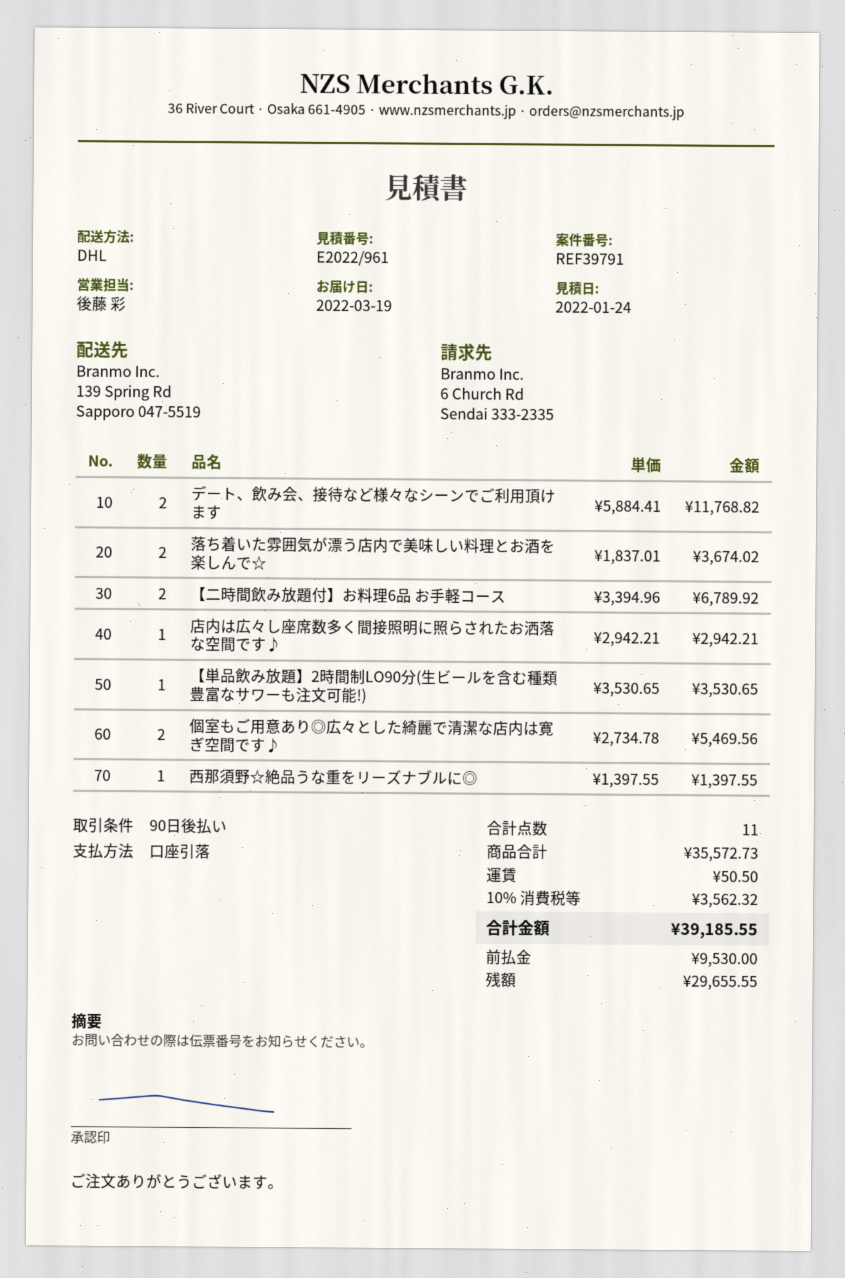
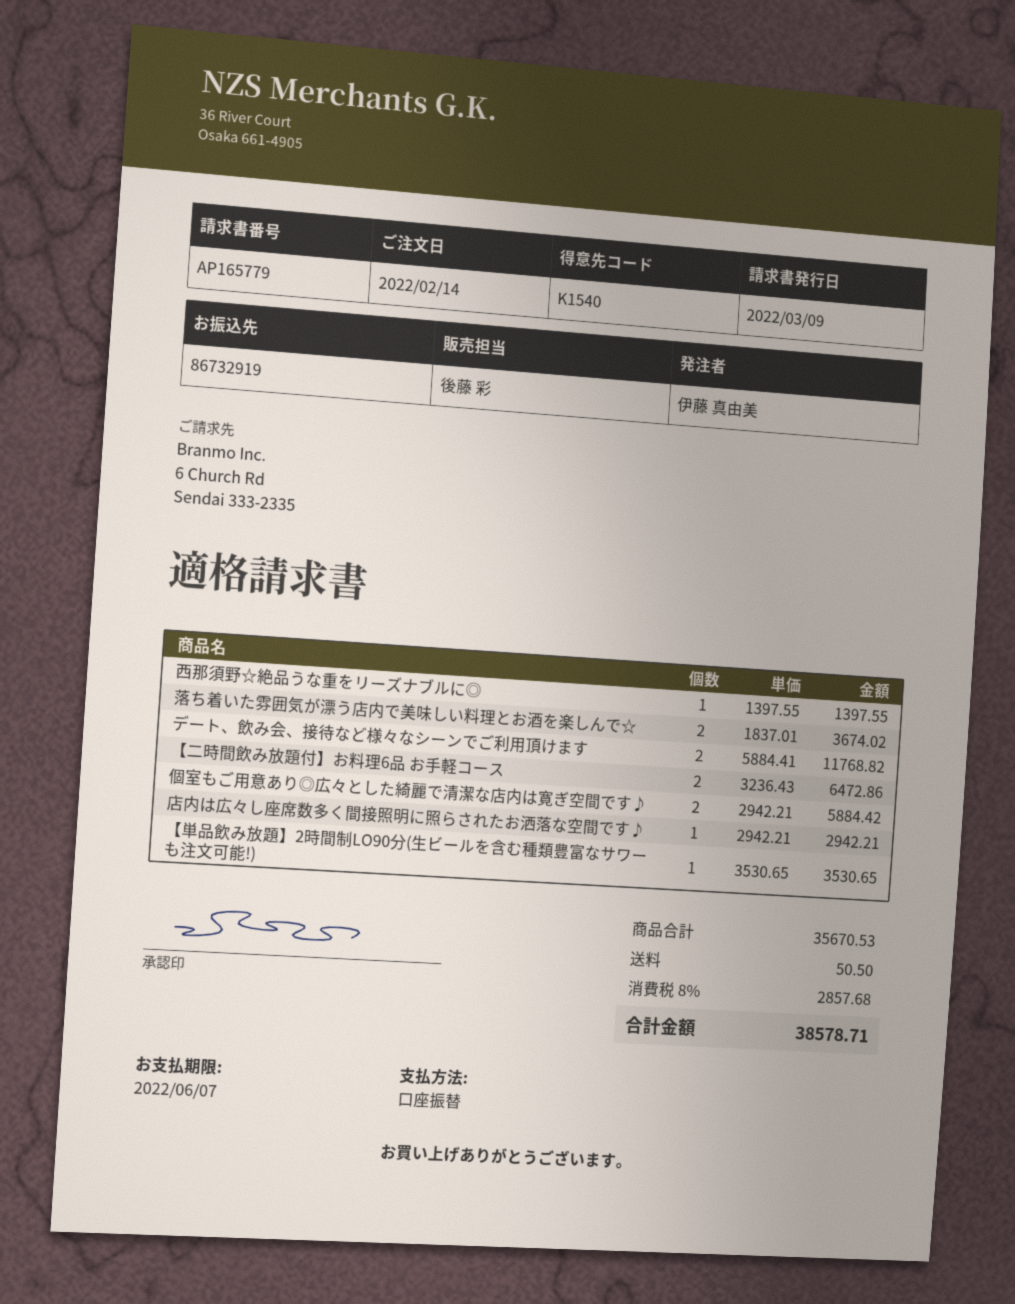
【二時間飲み放題付】お料理6品 お手軽コース: 2 x 3394.96 = 6789.92 -> 2 x 3236.43 = 6472.86
個室もご用意あり◎広々とした綺麗で清潔な店内は寛ぎ空間です♪: 2 x 2734.78 = 5469.56 -> 2 x 2942.21 = 5884.42
subtotal: 35572.73 -> 35670.53
tax: 10% = 3562.32 -> 8% = 2857.68
total: 39185.55 -> 38578.71

